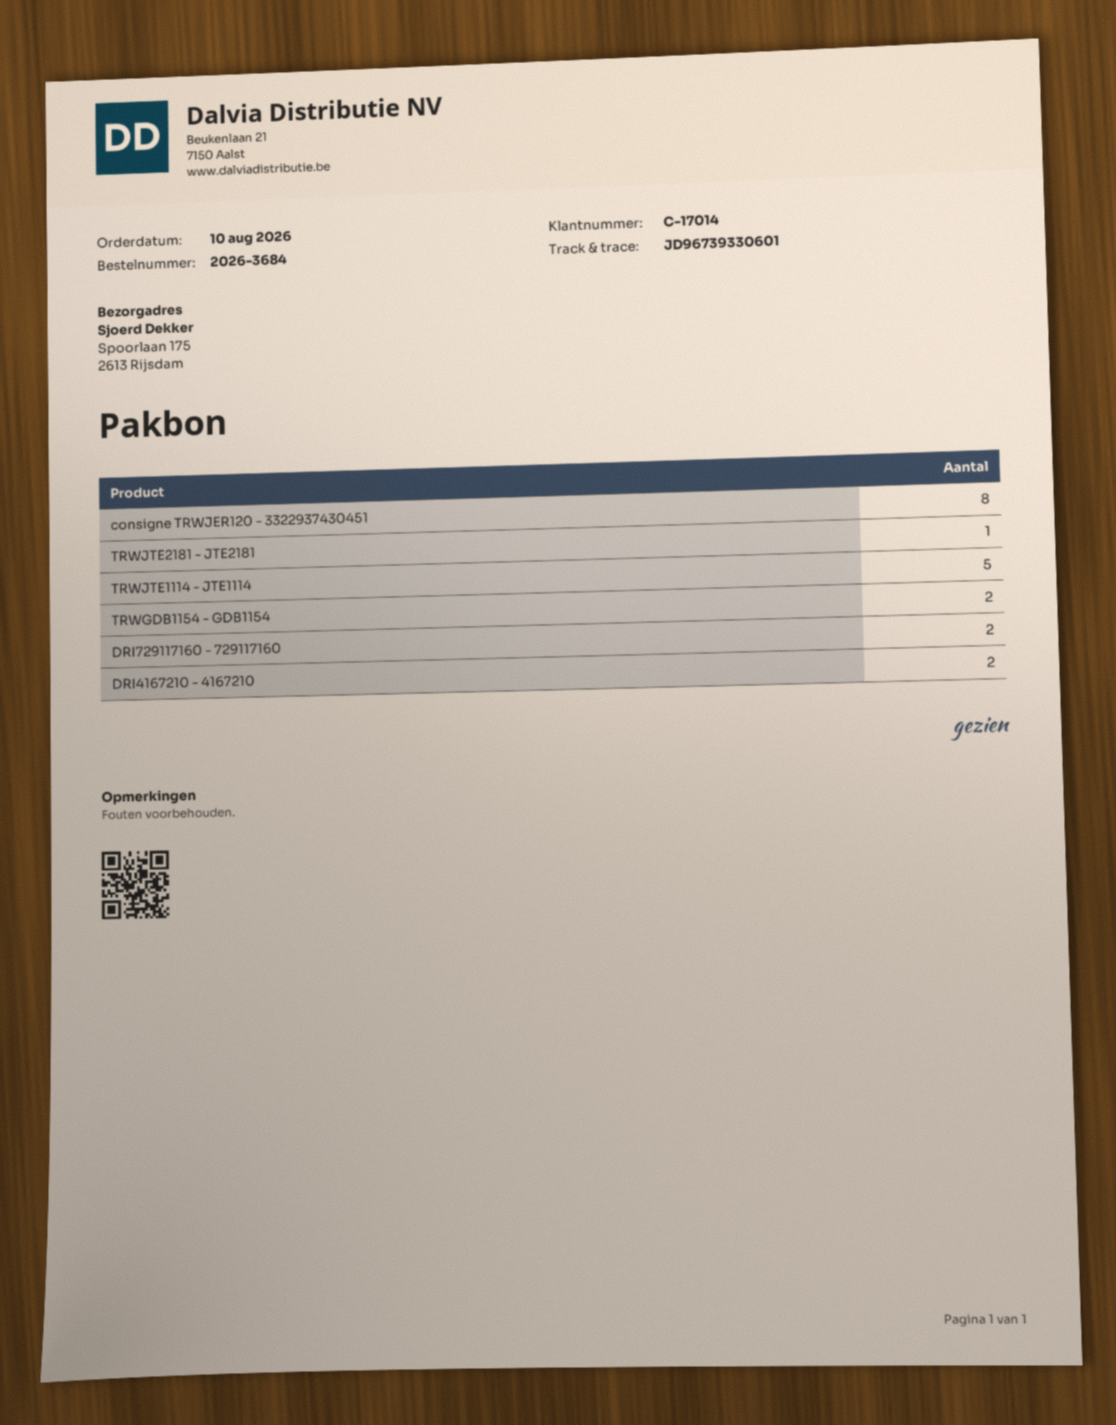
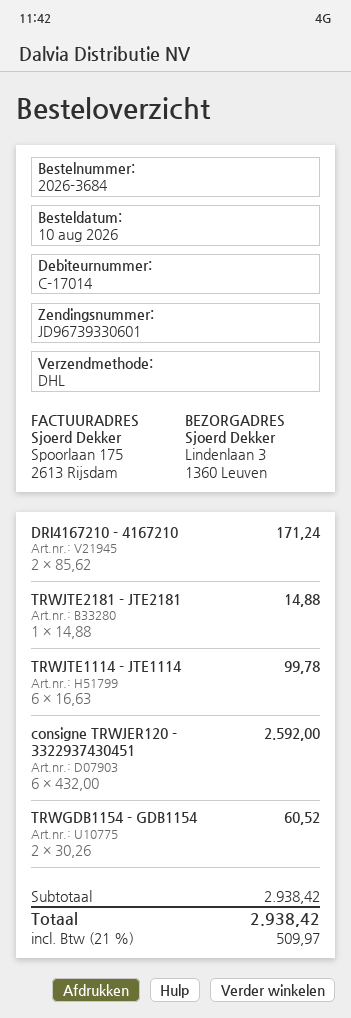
ship to: Spoorlaan 175, 2613 Rijsdam -> Lindenlaan 3, 1360 Leuven
consigne TRWJER120 - 3322937430451: 8 -> 6
TRWJTE1114 - JTE1114: 5 -> 6
DRI729117160 - 729117160: 2 -> none

